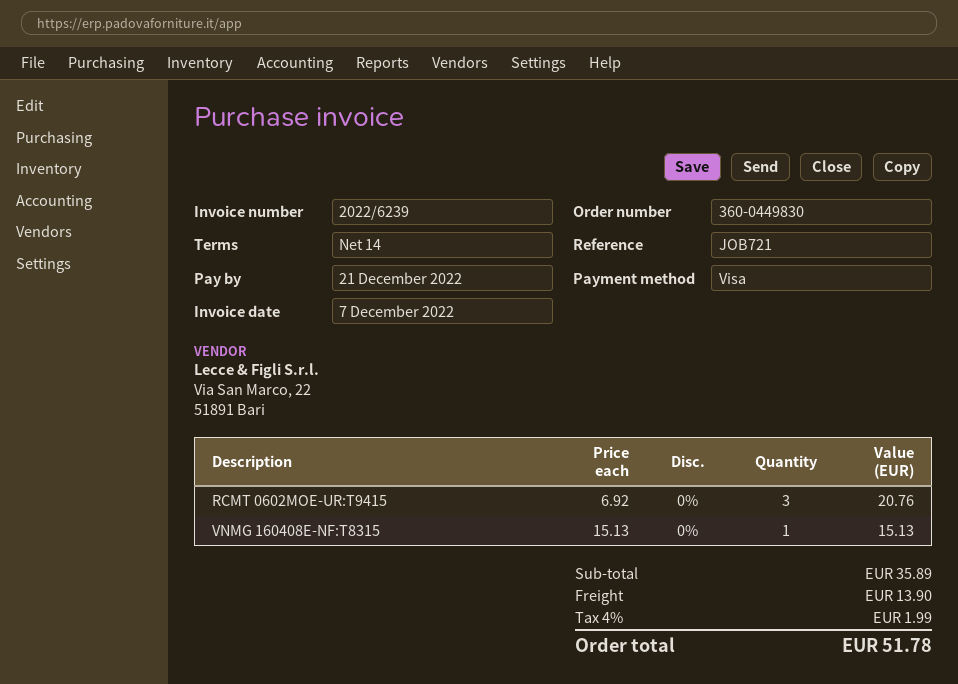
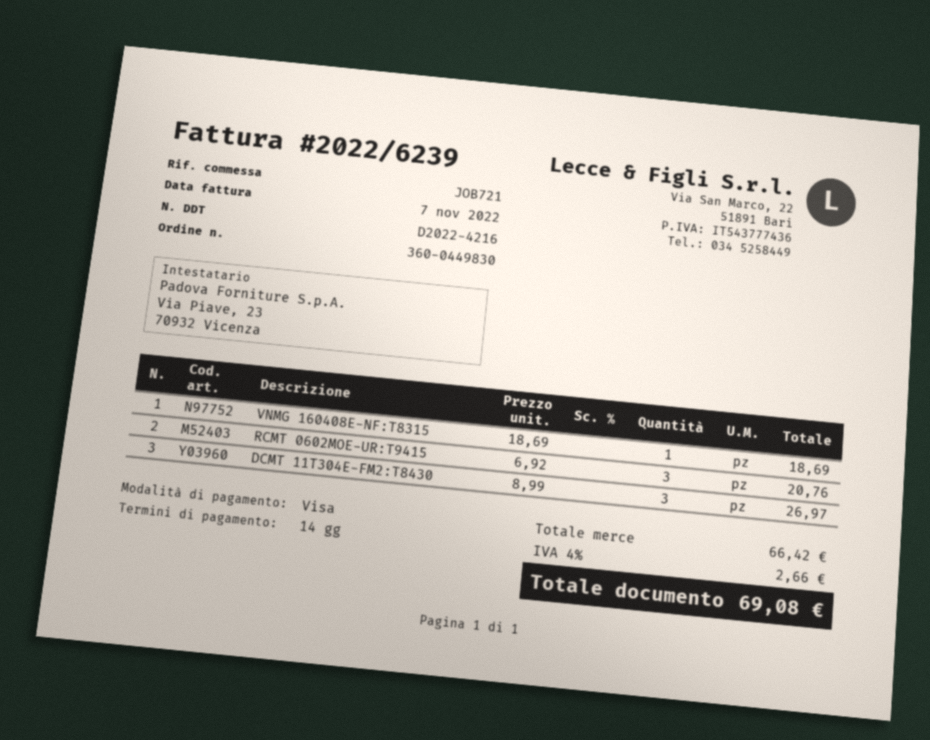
invoice date: 2022-12-07 -> 2022-11-07
VNMG 160408E-NF:T8315: 1 x 15.13 = 15.13 -> 1 x 18.69 = 18.69
DCMT 11T304E-FM2:T8430: none -> 3 x 8.99 = 26.97
subtotal: 35.89 -> 66.42
shipping: 13.90 -> none
tax: 4% = 1.99 -> 4% = 2.66
total: 51.78 -> 69.08

